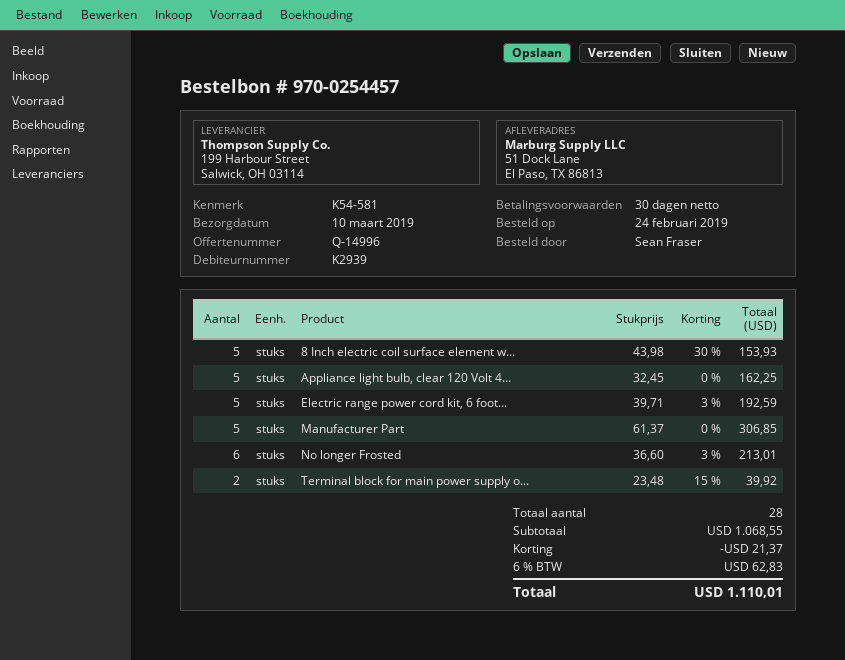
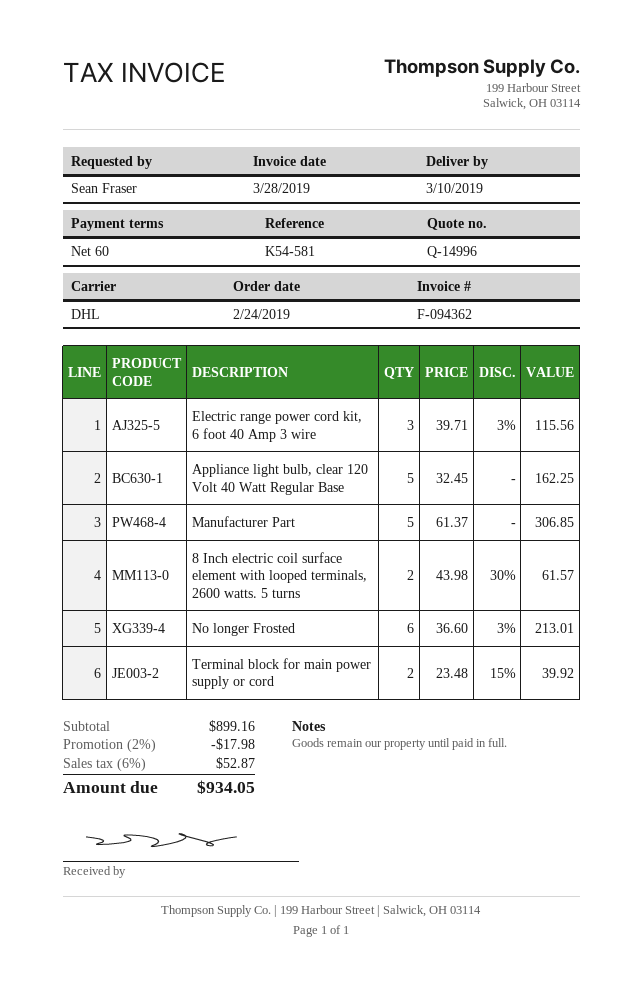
payment terms: 30 days -> 60 days
8 Inch electric coil surface element w...: 5 x 43.98 - 30% = 153.93 -> 2 x 43.98 - 30% = 61.57
Electric range power cord kit, 6 foot...: 5 x 39.71 - 3% = 192.59 -> 3 x 39.71 - 3% = 115.56
subtotal: 1068.55 -> 899.16
discount: 21.37 -> 17.98
tax: 6% = 62.83 -> 6% = 52.87
total: 1110.01 -> 934.05

